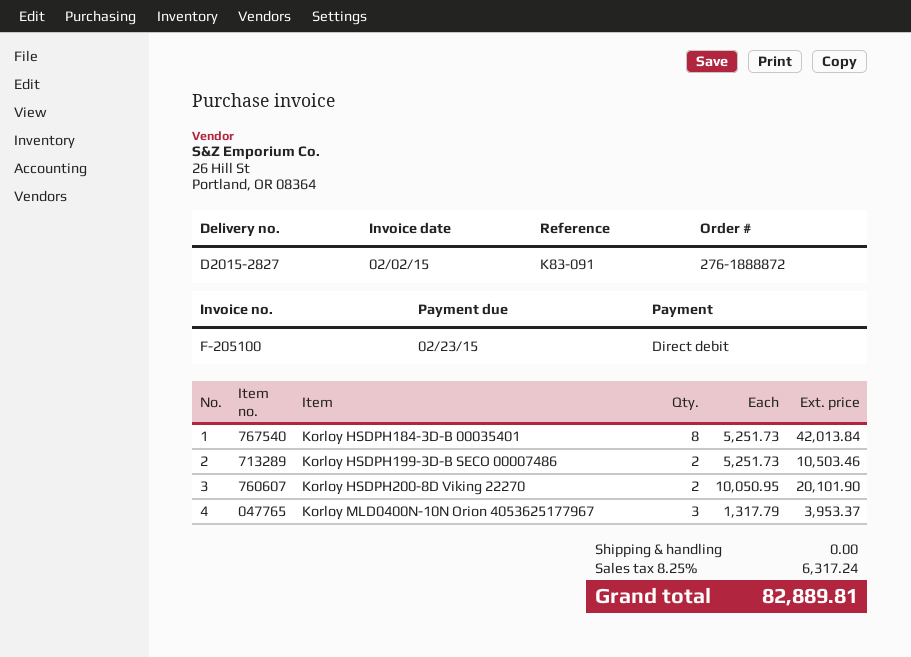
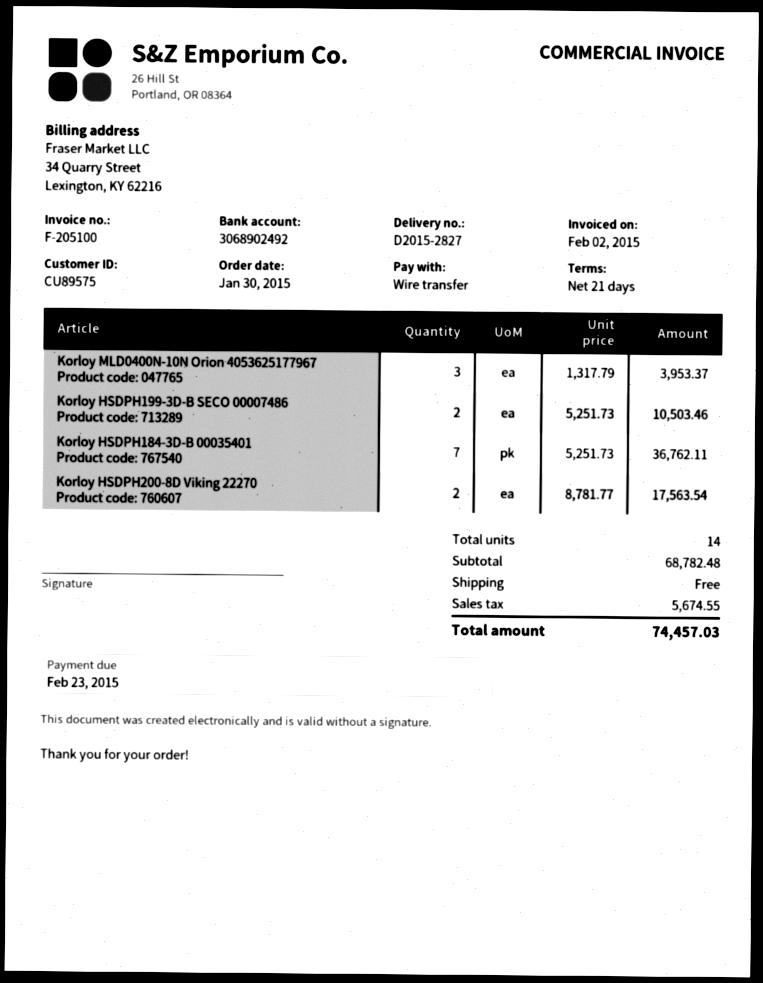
payment method: direct debit -> bank transfer
Korloy HSDPH184-3D-B 00035401: 8 x 5251.73 = 42013.84 -> 7 x 5251.73 = 36762.11
Korloy HSDPH200-8D Viking 22270: 2 x 10050.95 = 20101.90 -> 2 x 8781.77 = 17563.54
tax: 6317.24 -> 5674.55
total: 82889.81 -> 74457.03

